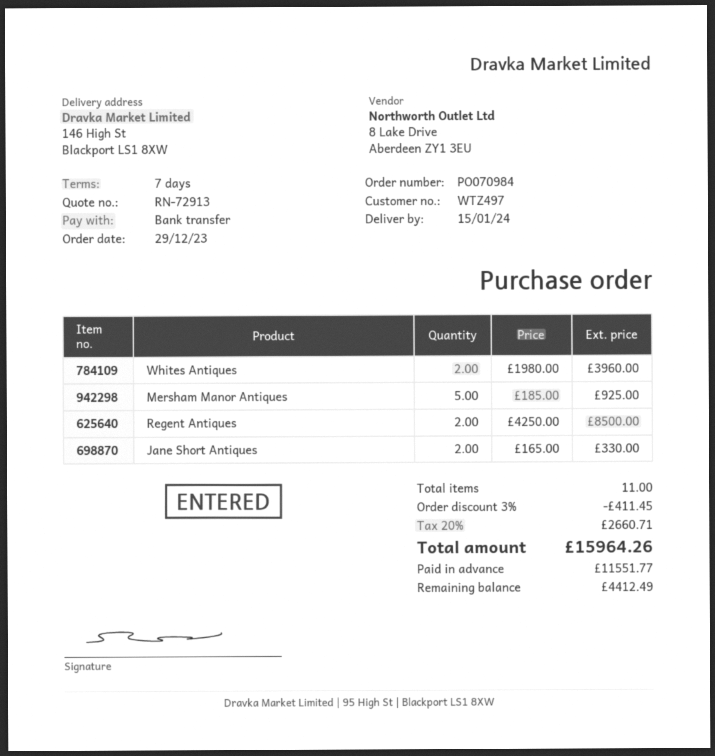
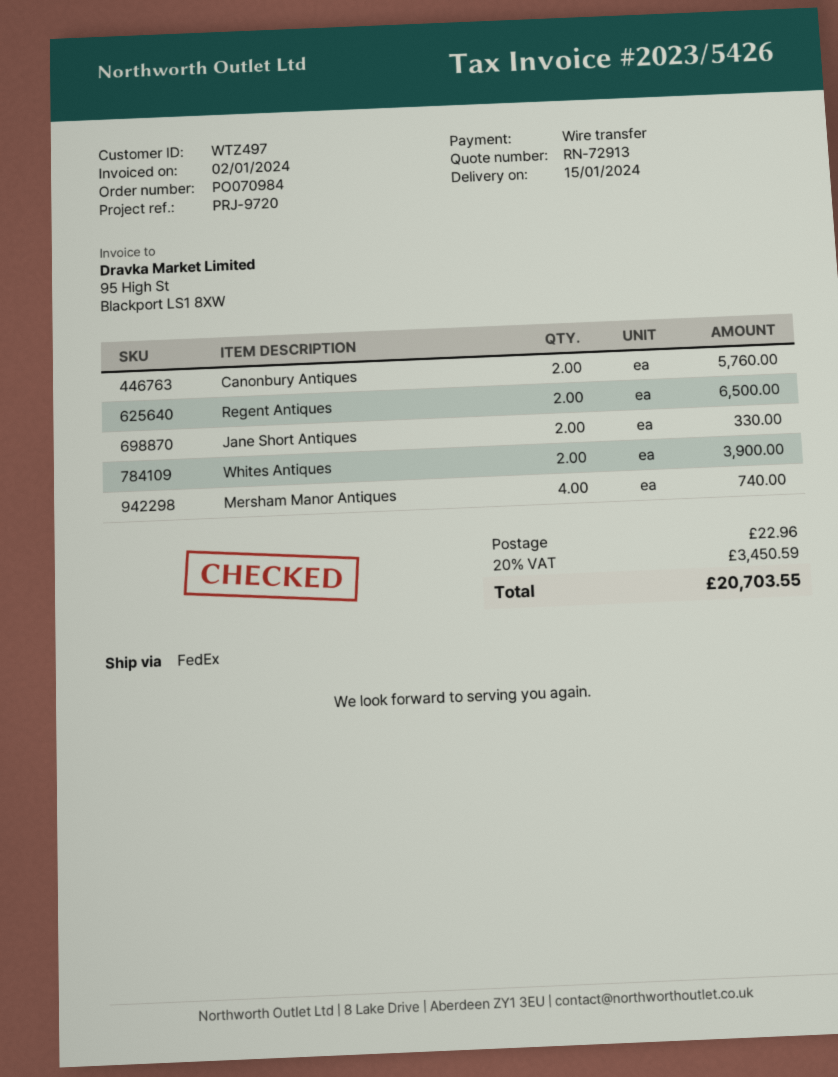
Whites Antiques: 2 for 3960.00 -> 2 for 3900.00
Mersham Manor Antiques: 5 for 925.00 -> 4 for 740.00
Regent Antiques: 2 for 8500.00 -> 2 for 6500.00
Canonbury Antiques: none -> 2 for 5760.00
discount: 3% = 411.45 -> none
shipping: none -> 22.96
tax: 20% = 2660.71 -> 20% = 3450.59
total: 15964.26 -> 20703.55

